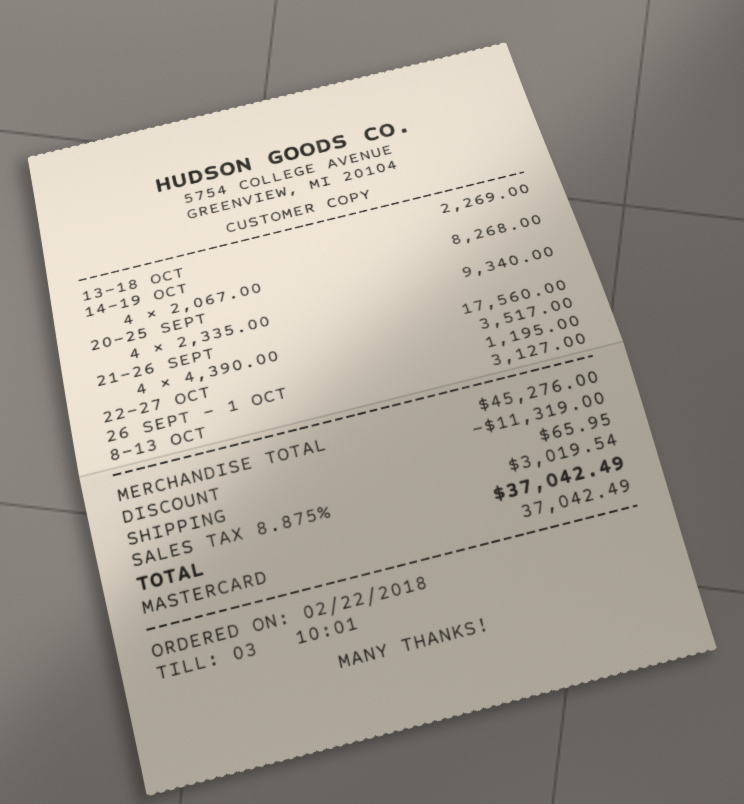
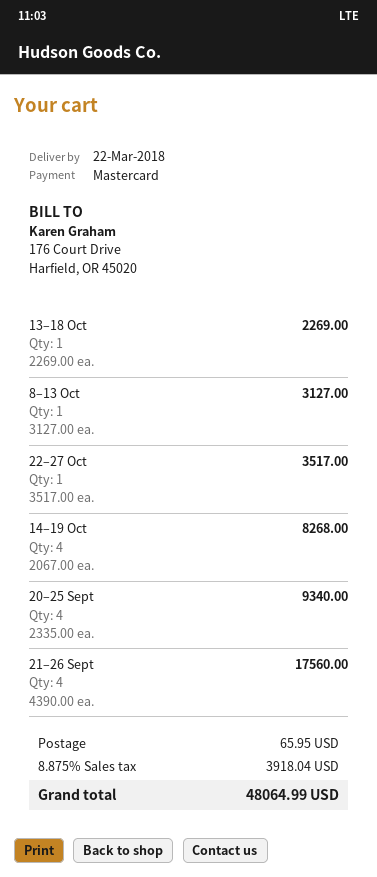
26 SEPT – 1 OCT: 1 x 1195.00 = 1195.00 -> none
discount: 11319.00 -> none
tax: 8.875% = 3019.54 -> 8.875% = 3918.04
total: 37042.49 -> 48064.99

